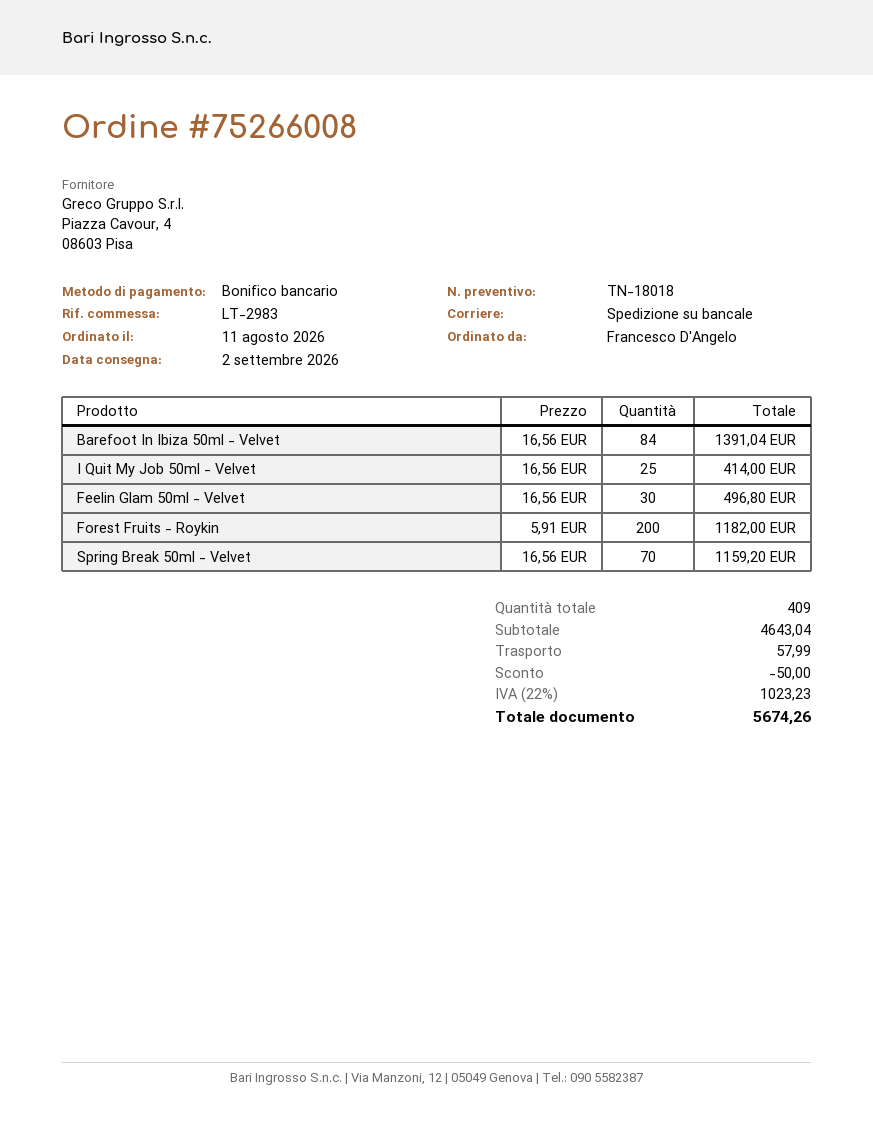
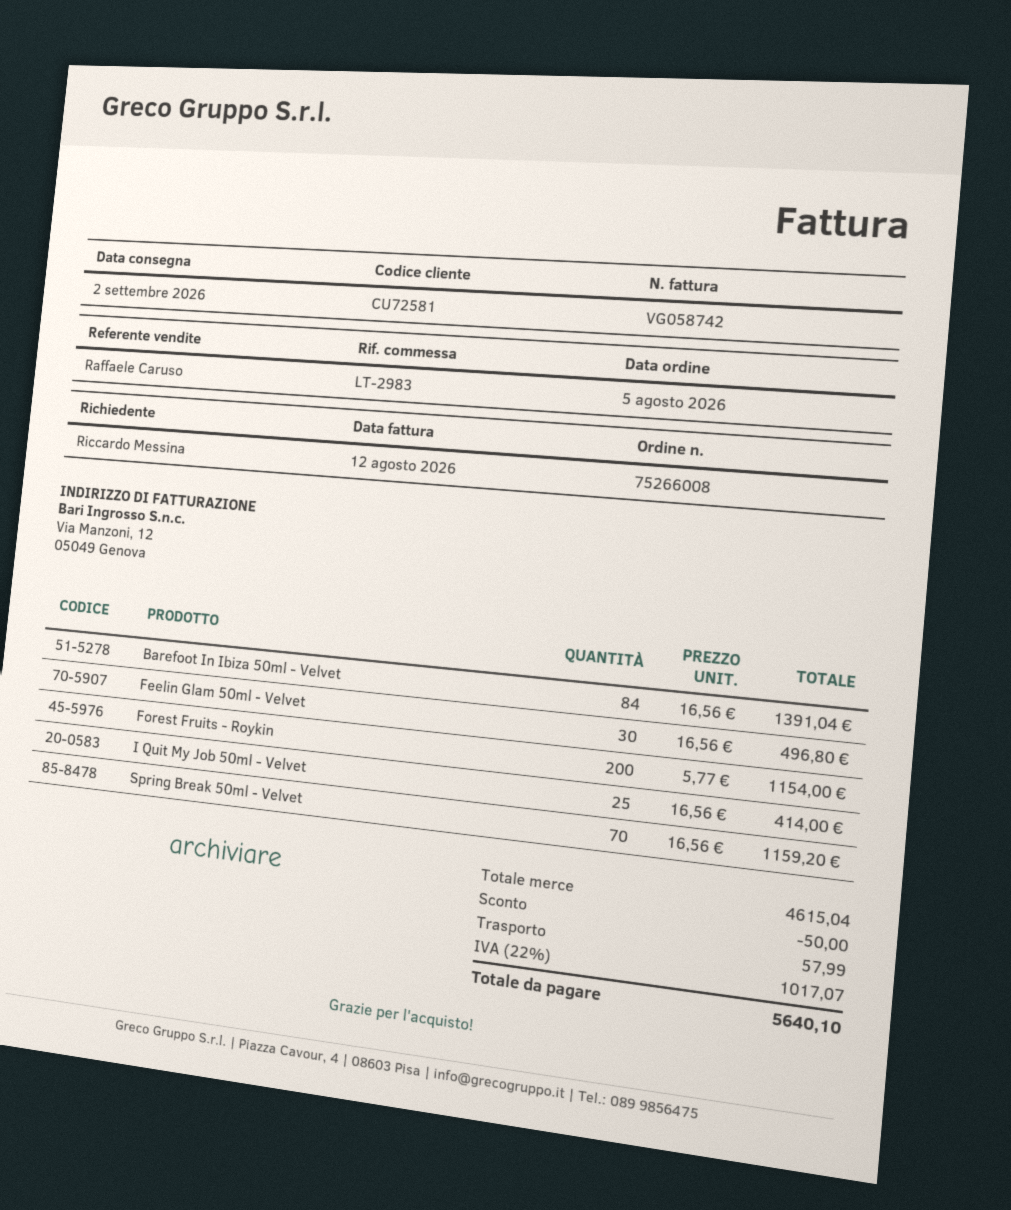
order date: 2026-08-11 -> 2026-08-05
ordered by: Francesco D'Angelo -> Riccardo Messina
Forest Fruits - Roykin: 200 x 5.91 = 1182.00 -> 200 x 5.77 = 1154.00
subtotal: 4643.04 -> 4615.04
tax: 22% = 1023.23 -> 22% = 1017.07
total: 5674.26 -> 5640.10

